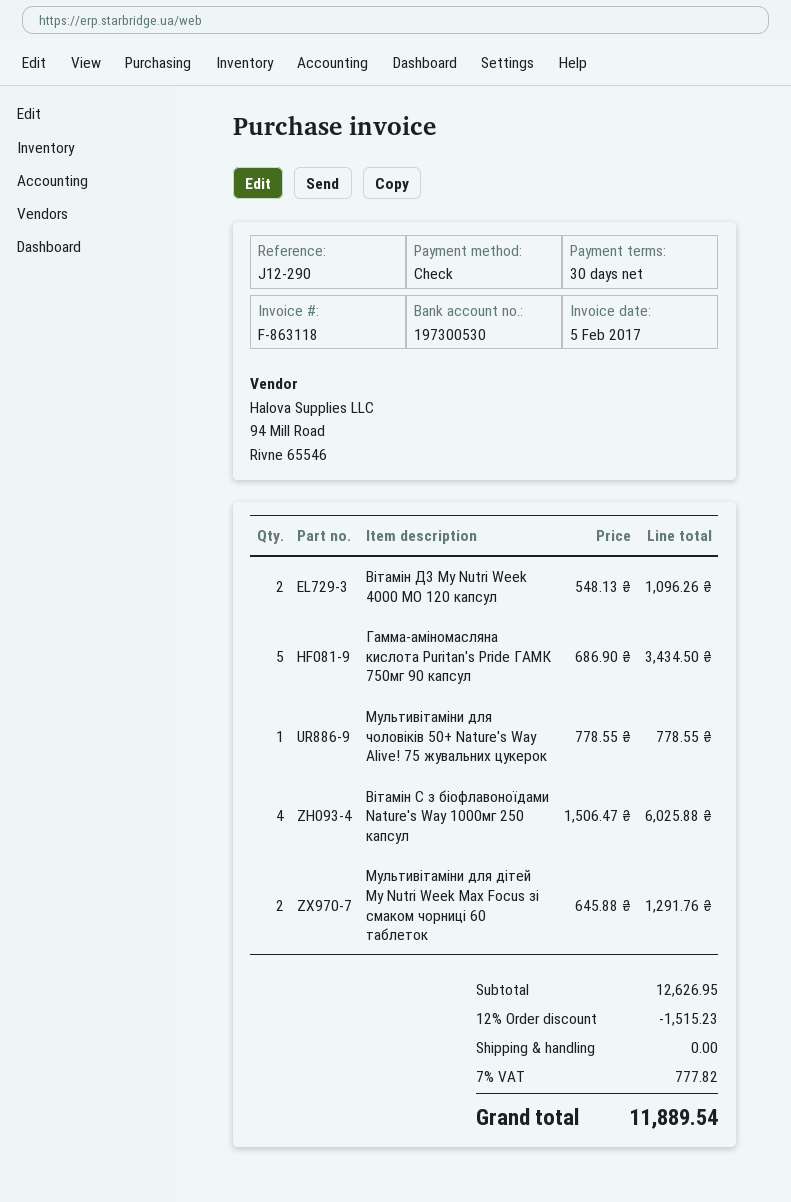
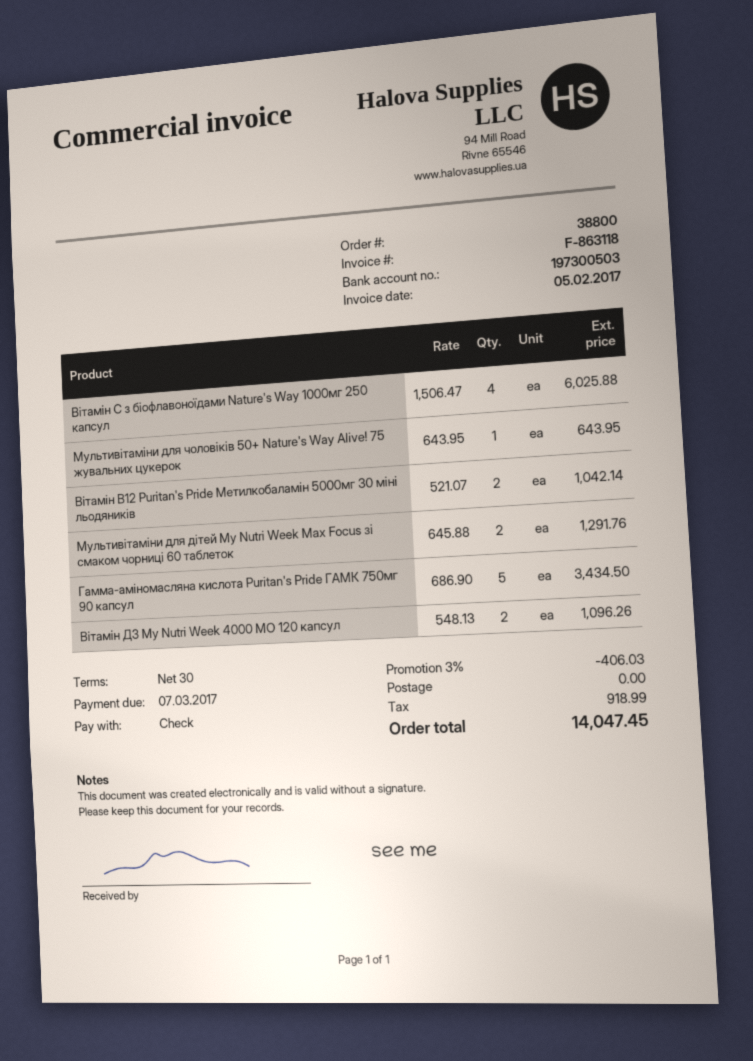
bank account: 197300530 -> 197300503
Мультивітаміни для чоловіків 50+ Nature's Way Alive! 75 жувальних цукерок: 1 x 778.55 = 778.55 -> 1 x 643.95 = 643.95
Вітамін В12 Puritan's Pride Метилкобаламін 5000мг 30 міні льодяників: none -> 2 x 521.07 = 1042.14
discount: 12% = 1515.23 -> 3% = 406.03
tax: 777.82 -> 918.99
total: 11889.54 -> 14047.45

